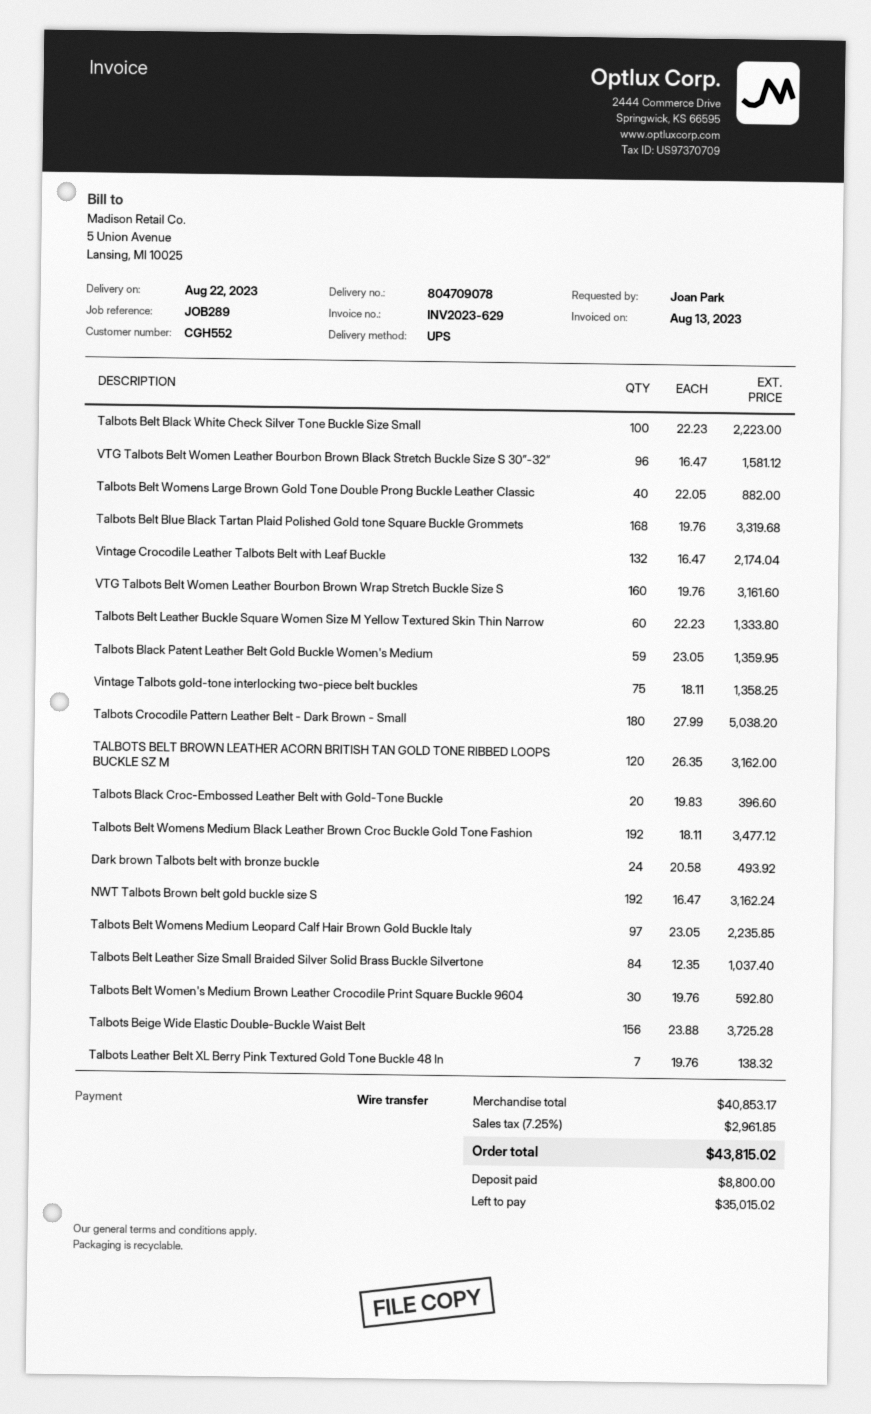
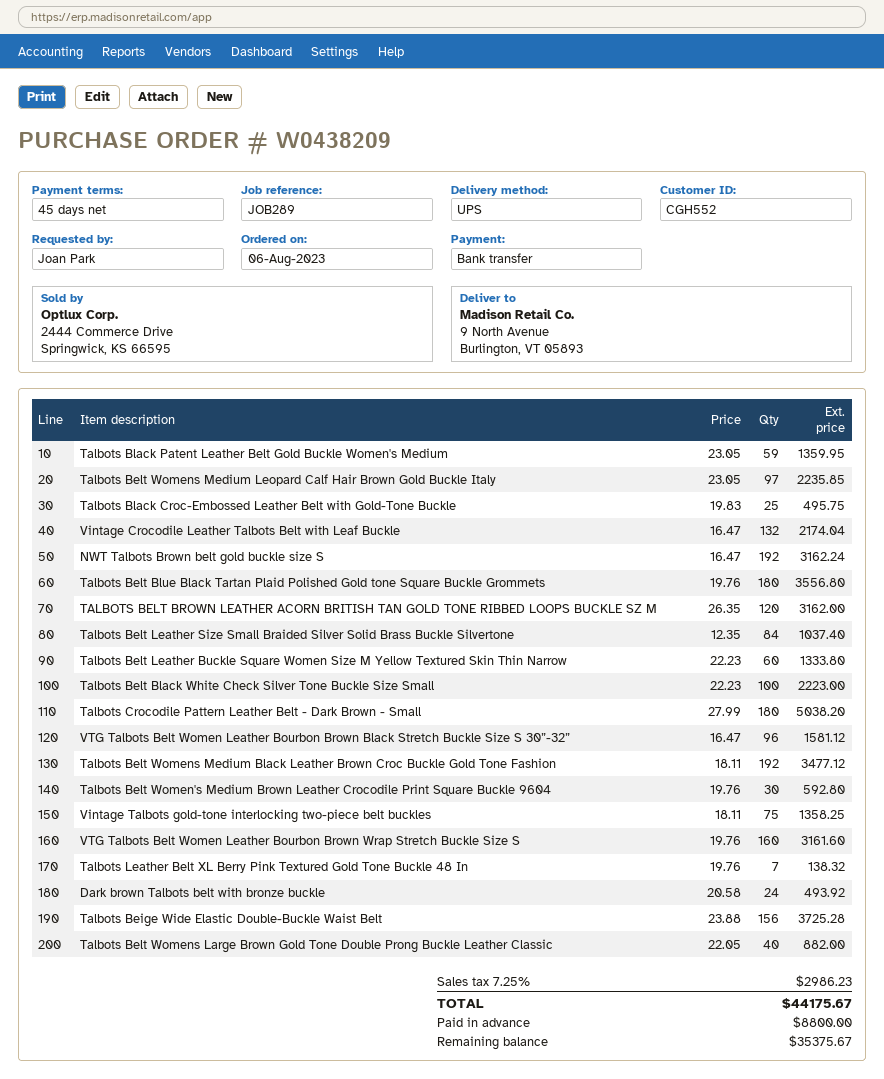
Talbots Belt Blue Black Tartan Plaid Polished Gold tone Square Buckle Grommets: 168 x 19.76 = 3319.68 -> 180 x 19.76 = 3556.80
Talbots Black Croc-Embossed Leather Belt with Gold-Tone Buckle: 20 x 19.83 = 396.60 -> 25 x 19.83 = 495.75
tax: 7.25% = 2961.85 -> 7.25% = 2986.23
total: 43815.02 -> 44175.67
balance: 35015.02 -> 35375.67

